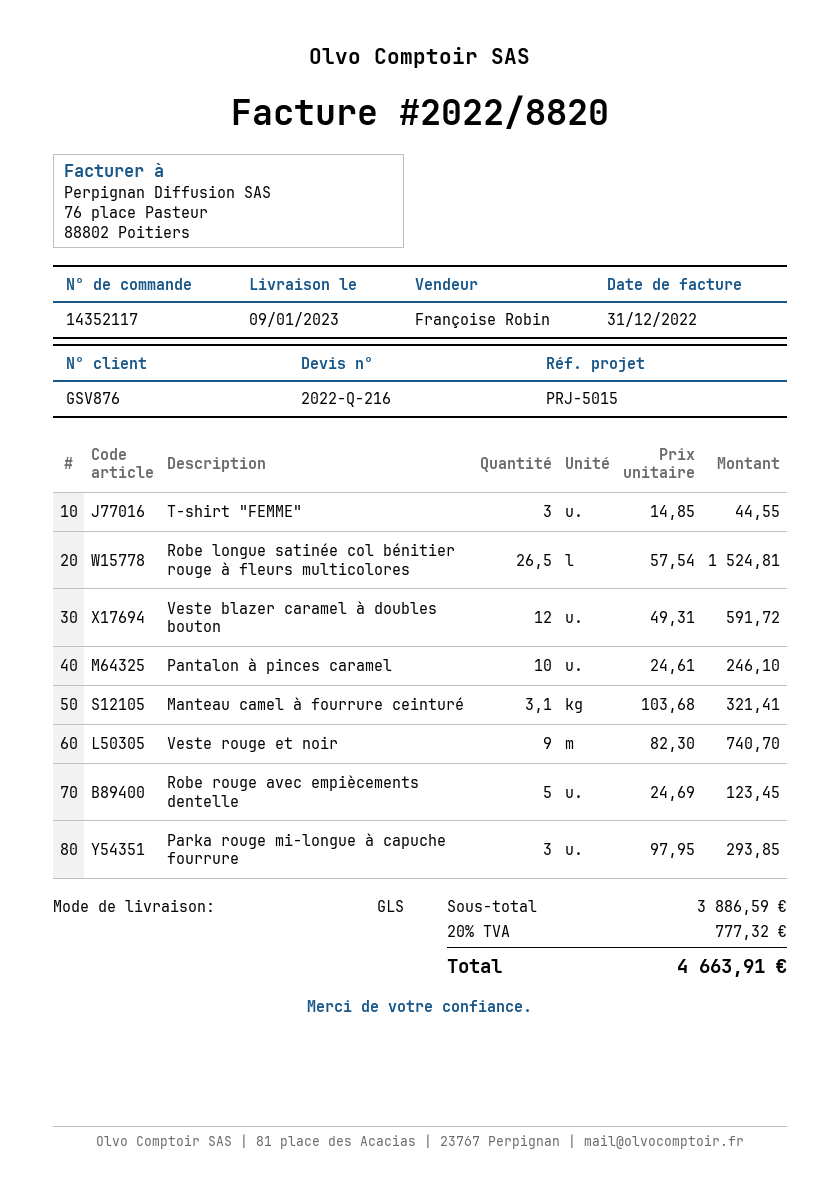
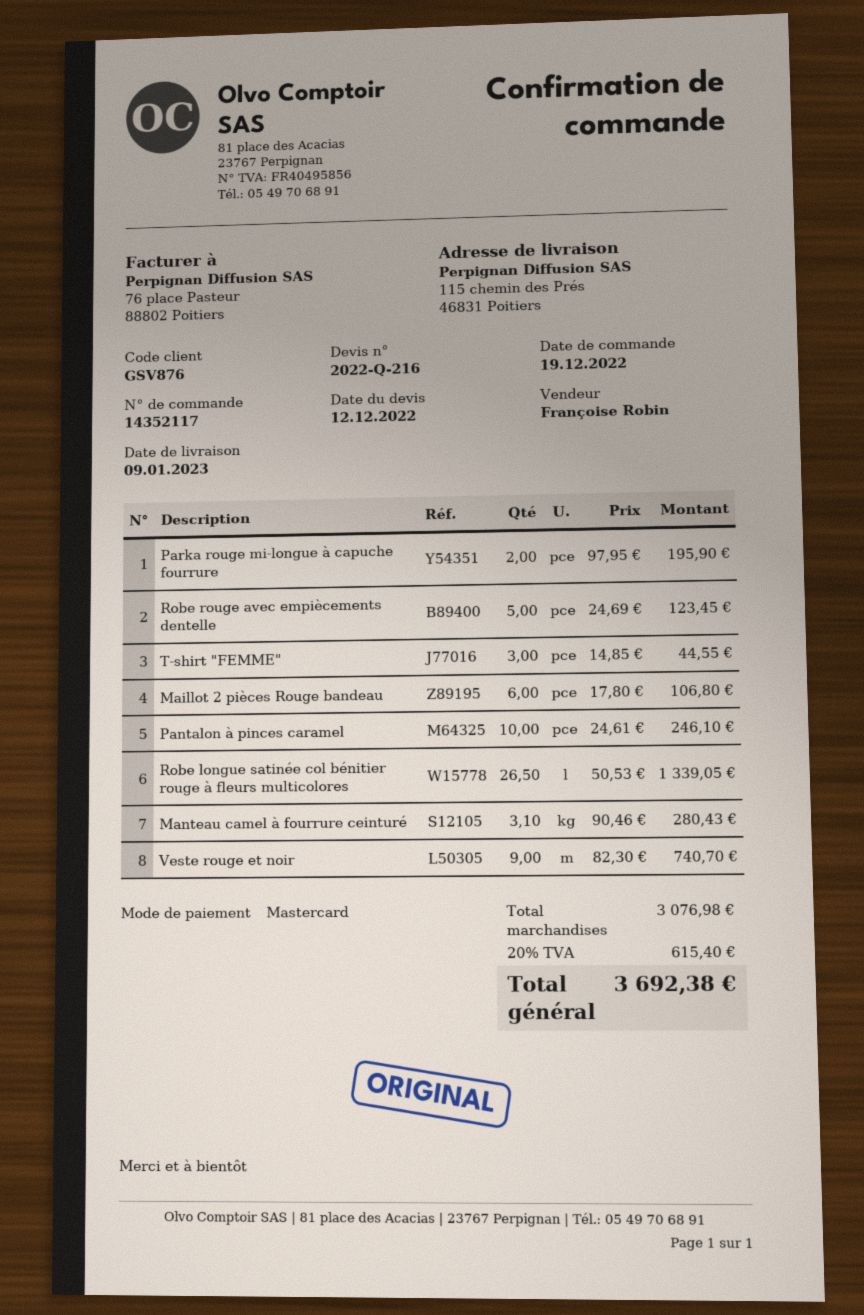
Robe longue satinée col bénitier rouge à fleurs multicolores: 26.5 x 57.54 = 1524.81 -> 26.5 x 50.53 = 1339.05
Veste blazer caramel à doubles bouton: 12 x 49.31 = 591.72 -> none
Manteau camel à fourrure ceinturé: 3.1 x 103.68 = 321.41 -> 3.1 x 90.46 = 280.43
Parka rouge mi-longue à capuche fourrure: 3 x 97.95 = 293.85 -> 2 x 97.95 = 195.90
Maillot 2 pièces Rouge bandeau: none -> 6 x 17.80 = 106.80
subtotal: 3886.59 -> 3076.98
tax: 20% = 777.32 -> 20% = 615.40
total: 4663.91 -> 3692.38

